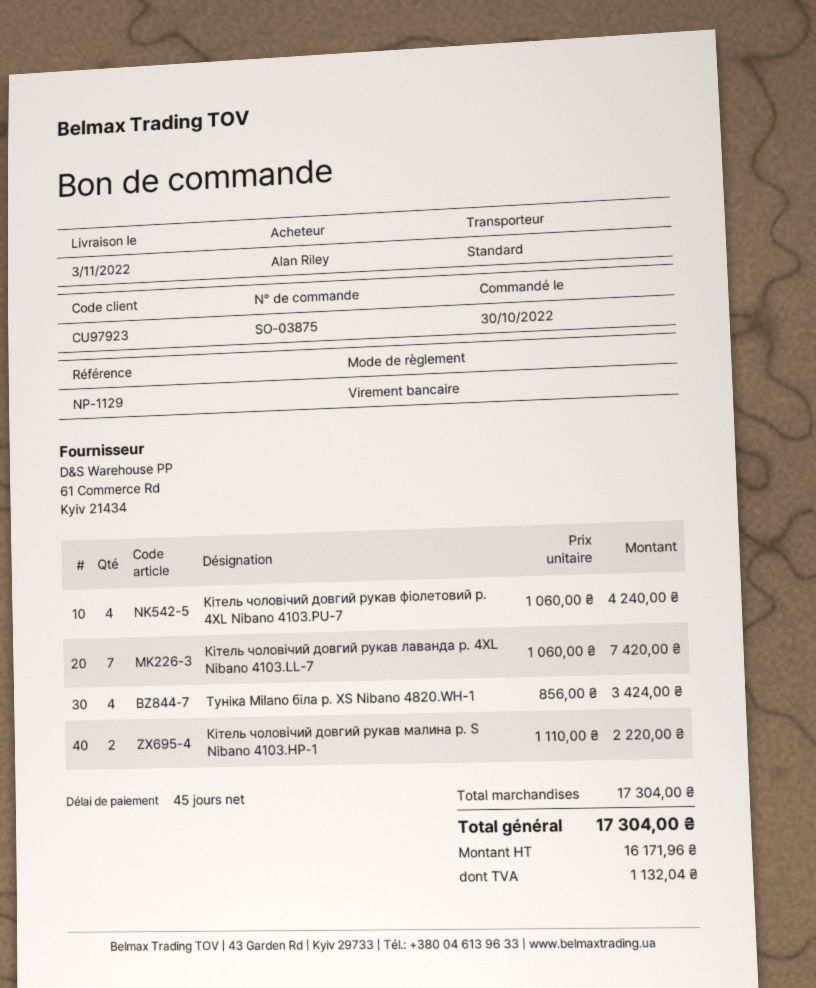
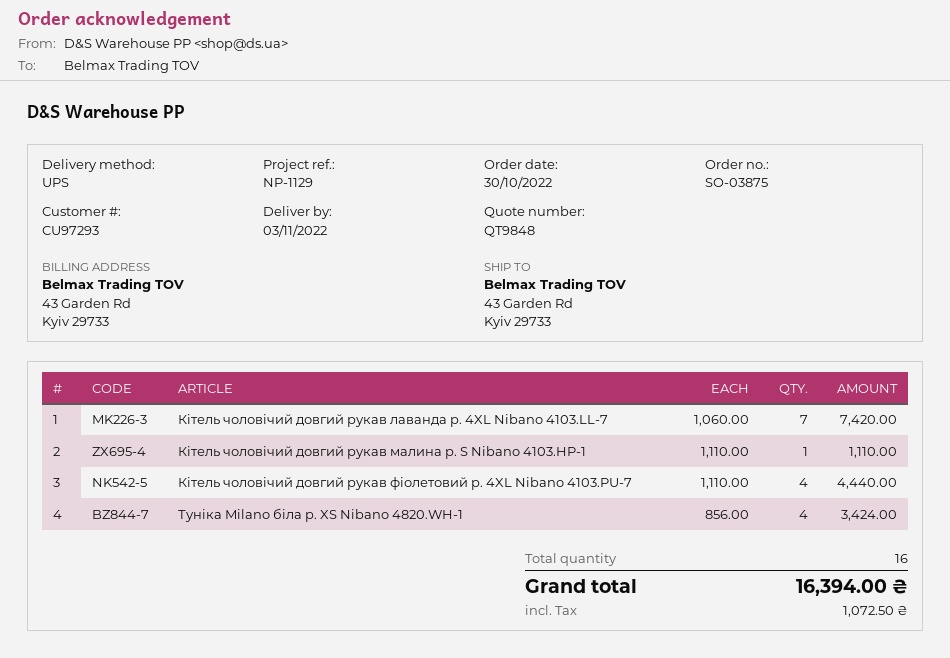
customer number: CU97923 -> CU97293
shipping method: standard -> UPS
Кітель чоловічий довгий рукав фіолетовий р. 4XL Nibano 4103.PU-7: 4 x 1060.00 = 4240.00 -> 4 x 1110.00 = 4440.00
Кітель чоловічий довгий рукав малина р. S Nibano 4103.HP-1: 2 x 1110.00 = 2220.00 -> 1 x 1110.00 = 1110.00
tax: 1132.04 -> 1072.50
total: 17304.00 -> 16394.00

